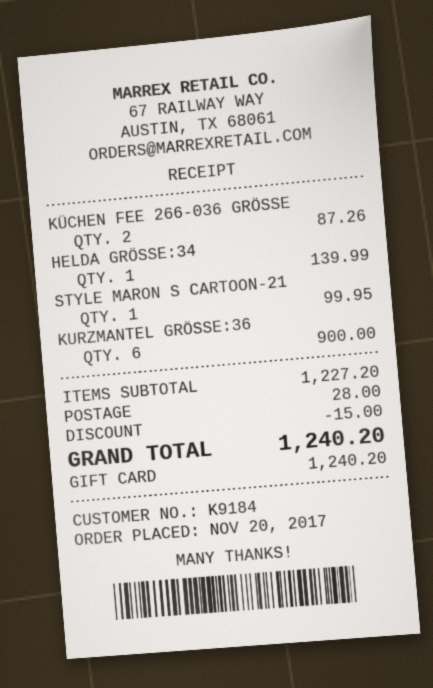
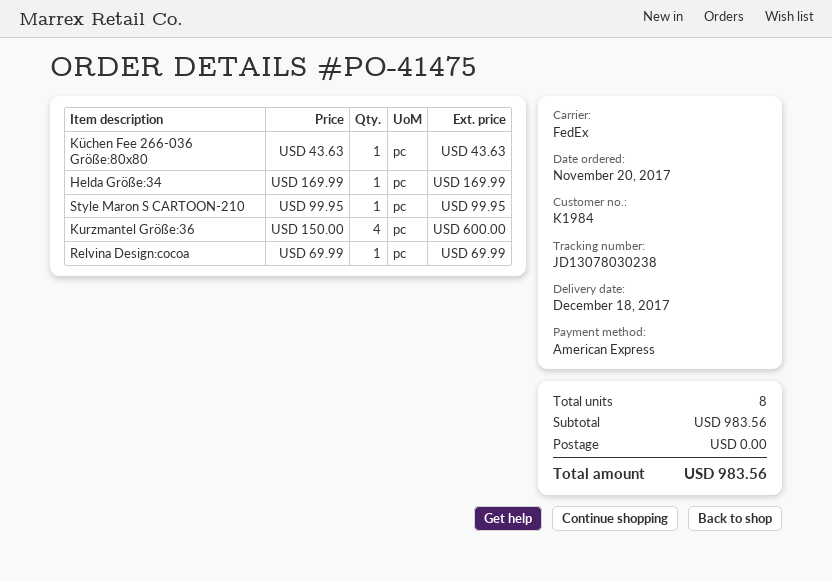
customer number: K9184 -> K1984
payment method: gift card -> American Express
KÜCHEN FEE 266-036 GRÖSSE: 2 for 87.26 -> 1 for 43.63
HELDA GRÖSSE:34: 1 for 139.99 -> 1 for 169.99
KURZMANTEL GRÖSSE:36: 6 for 900.00 -> 4 for 600.00
Relvina Design:cocoa: none -> 1 for 69.99
subtotal: 1227.20 -> 983.56
discount: 15.00 -> none
shipping: 28.00 -> 0.00
total: 1240.20 -> 983.56

